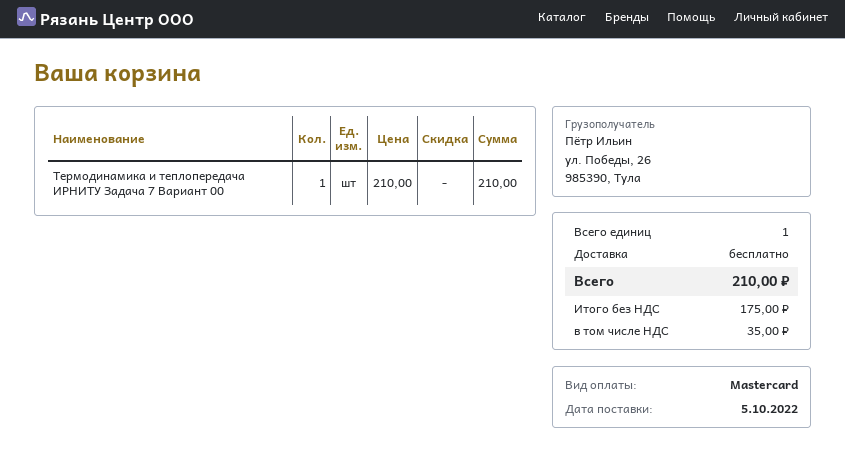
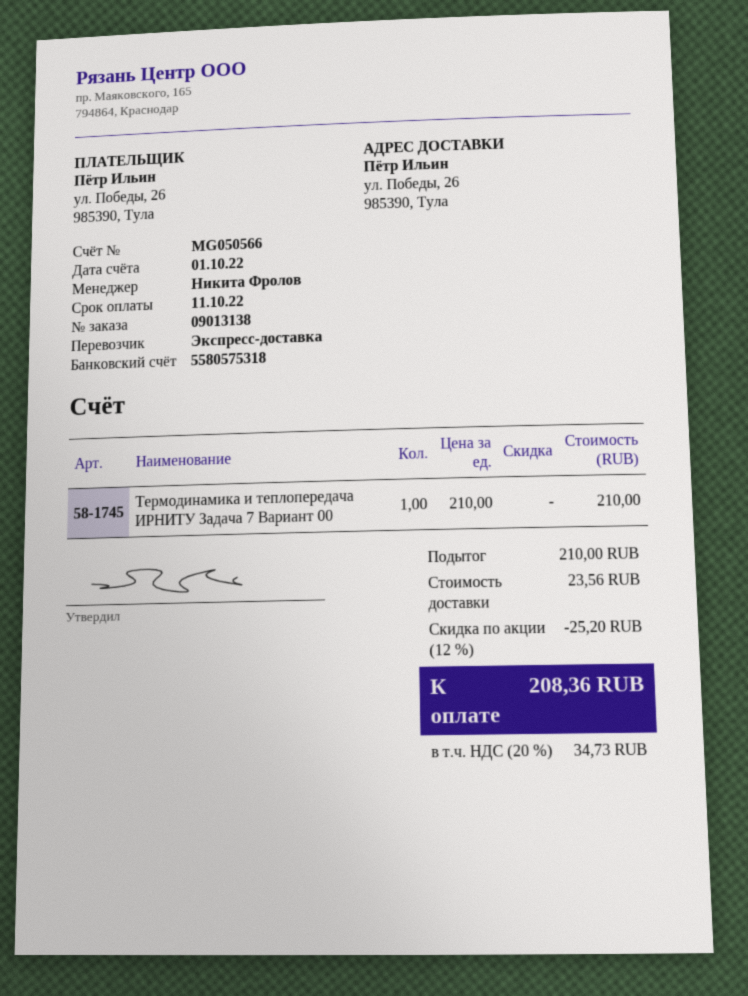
discount: none -> 12% = 25.20
shipping: 0.00 -> 23.56
tax: 35.00 -> 34.73
total: 210.00 -> 208.36

